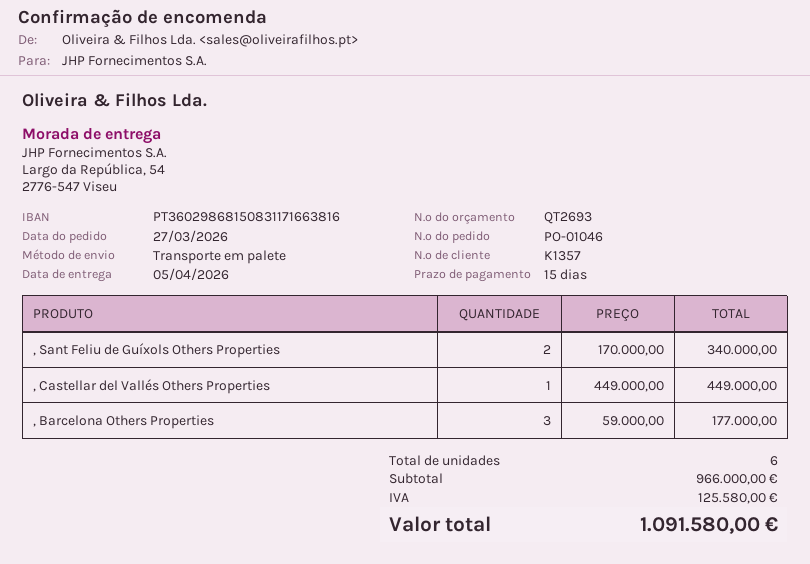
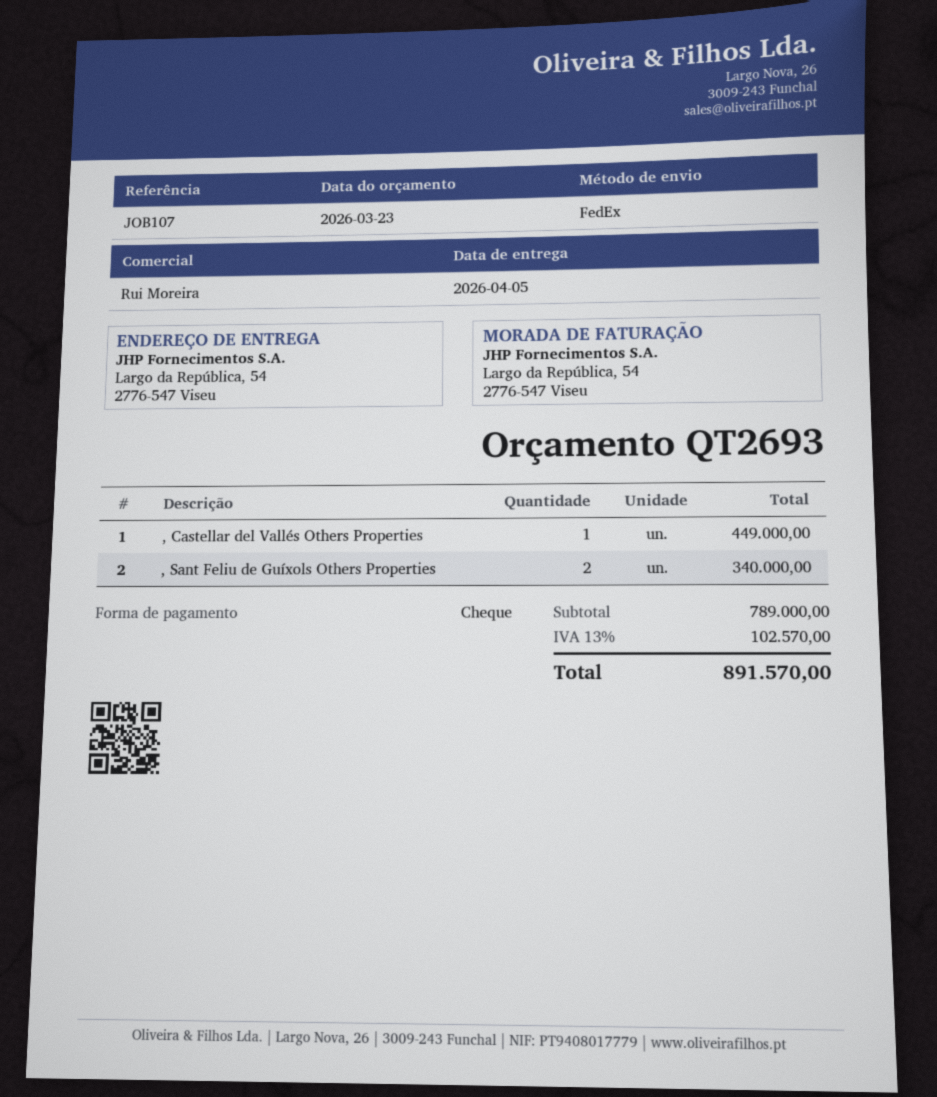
shipping method: pallet freight -> FedEx
, Barcelona Others Properties: 3 for 177000.00 -> none
subtotal: 966000.00 -> 789000.00
tax: 125580.00 -> 102570.00
total: 1091580.00 -> 891570.00

